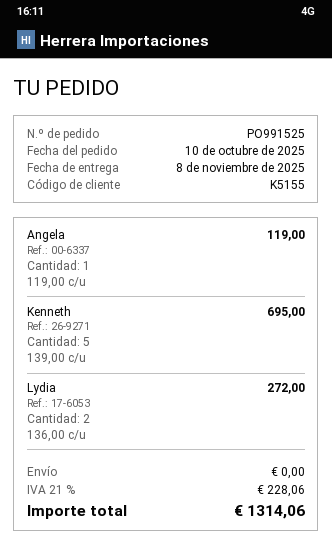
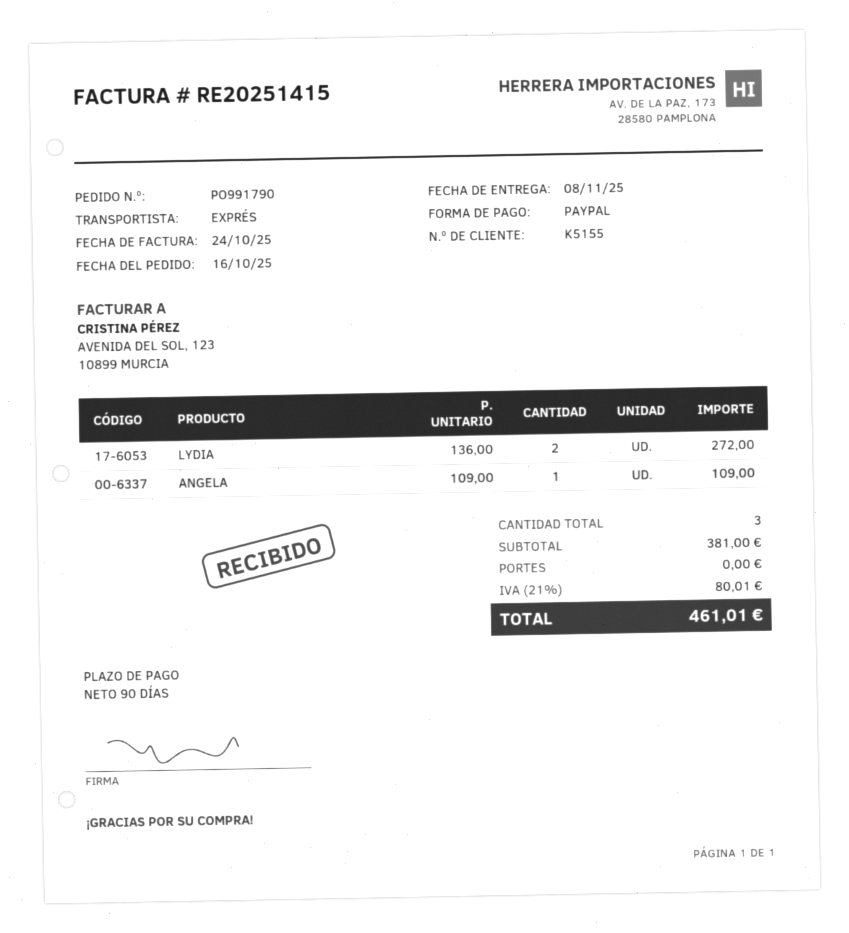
order number: PO991525 -> PO991790
order date: 2025-10-10 -> 2025-10-16
Angela: 1 x 119.00 = 119.00 -> 1 x 109.00 = 109.00
Kenneth: 5 x 139.00 = 695.00 -> none
tax: 21% = 228.06 -> 21% = 80.01
total: 1314.06 -> 461.01

